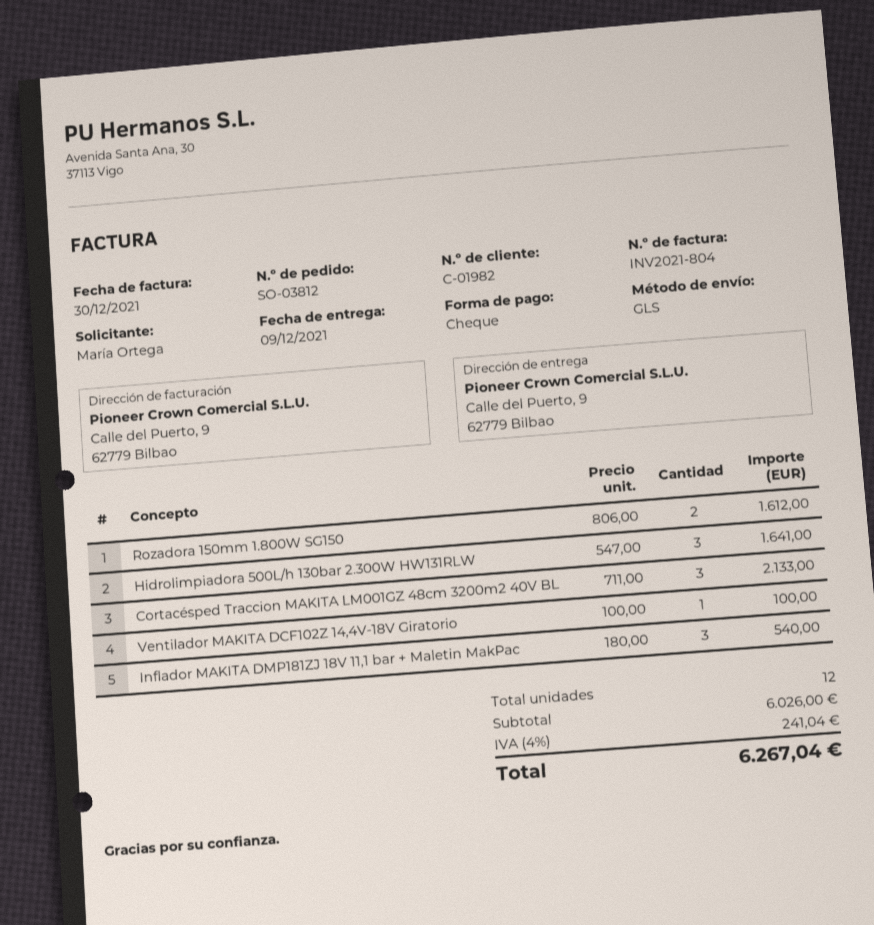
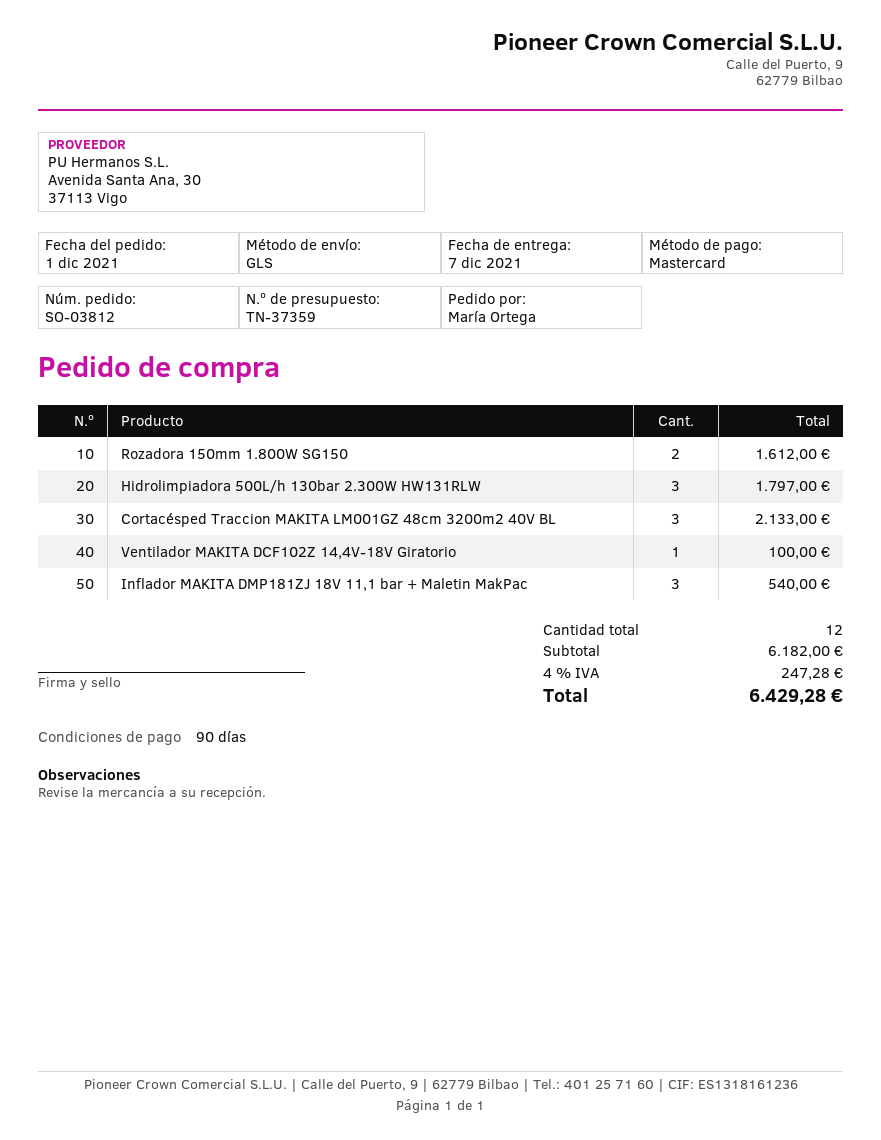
delivery date: 2021-12-09 -> 2021-12-07
payment method: cheque -> Mastercard
Hidrolimpiadora 500L/h 130bar 2.300W HW131RLW: 3 for 1641.00 -> 3 for 1797.00
subtotal: 6026.00 -> 6182.00
tax: 4% = 241.04 -> 4% = 247.28
total: 6267.04 -> 6429.28

